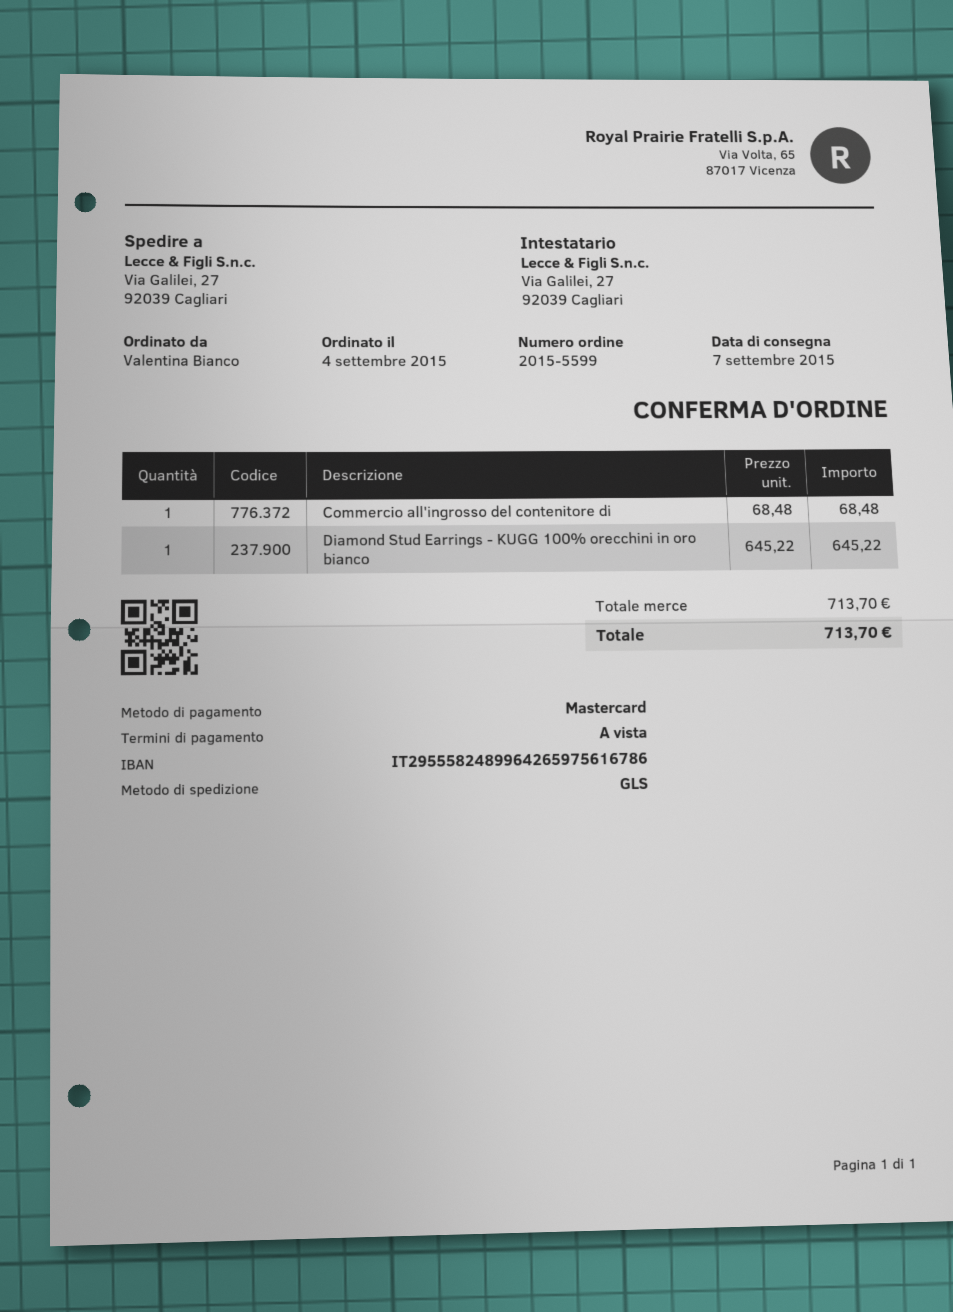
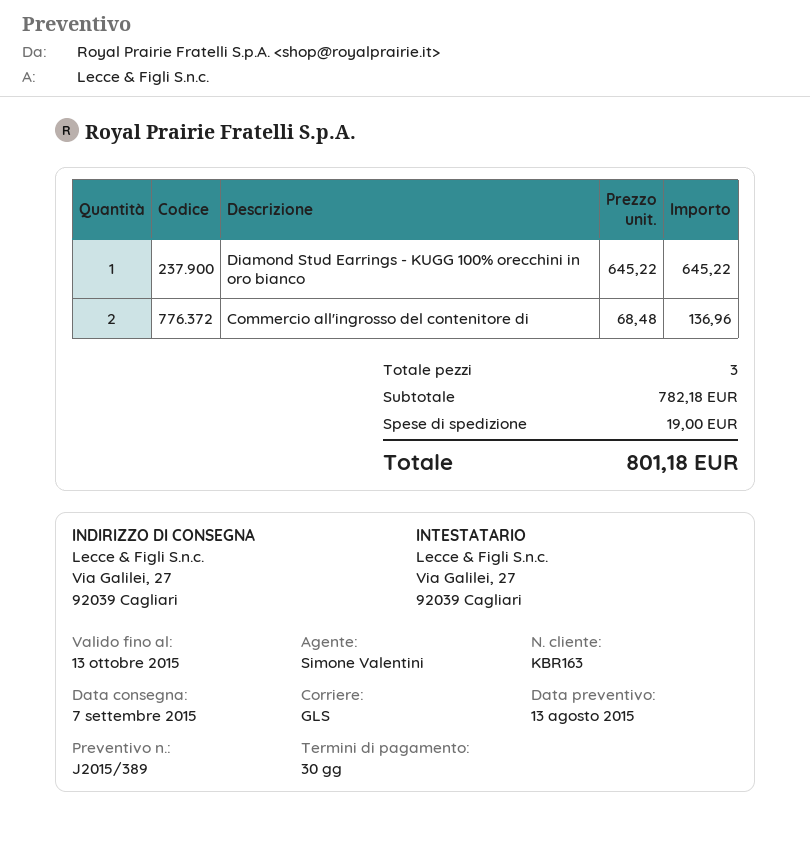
payment terms: on receipt -> 30 days
Commercio all'ingrosso del contenitore di: 1 x 68.48 = 68.48 -> 2 x 68.48 = 136.96
subtotal: 713.70 -> 782.18
shipping: none -> 19.00
total: 713.70 -> 801.18

